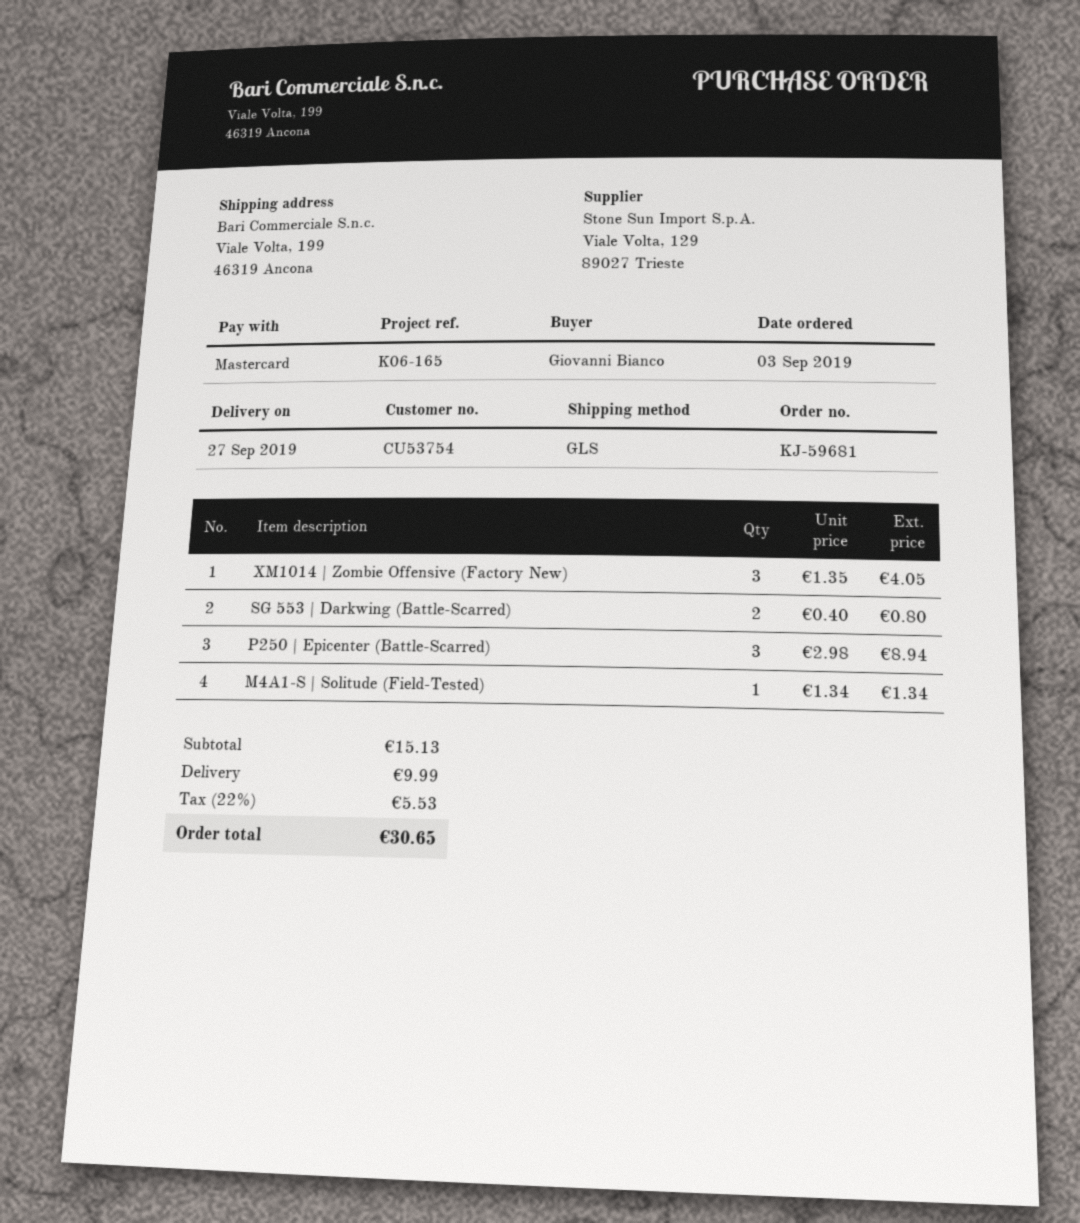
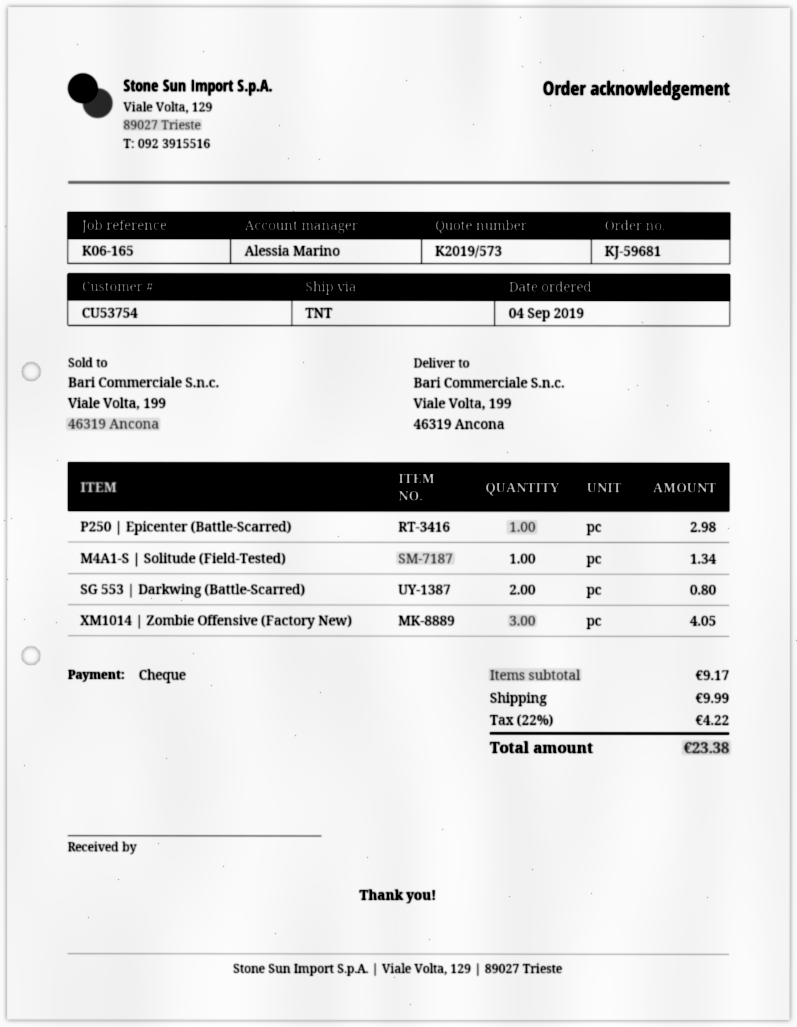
order date: 2019-09-03 -> 2019-09-04
payment method: Mastercard -> cheque
shipping method: GLS -> TNT
P250 | Epicenter (Battle-Scarred): 3 for 8.94 -> 1 for 2.98
subtotal: 15.13 -> 9.17
tax: 22% = 5.53 -> 22% = 4.22
total: 30.65 -> 23.38

